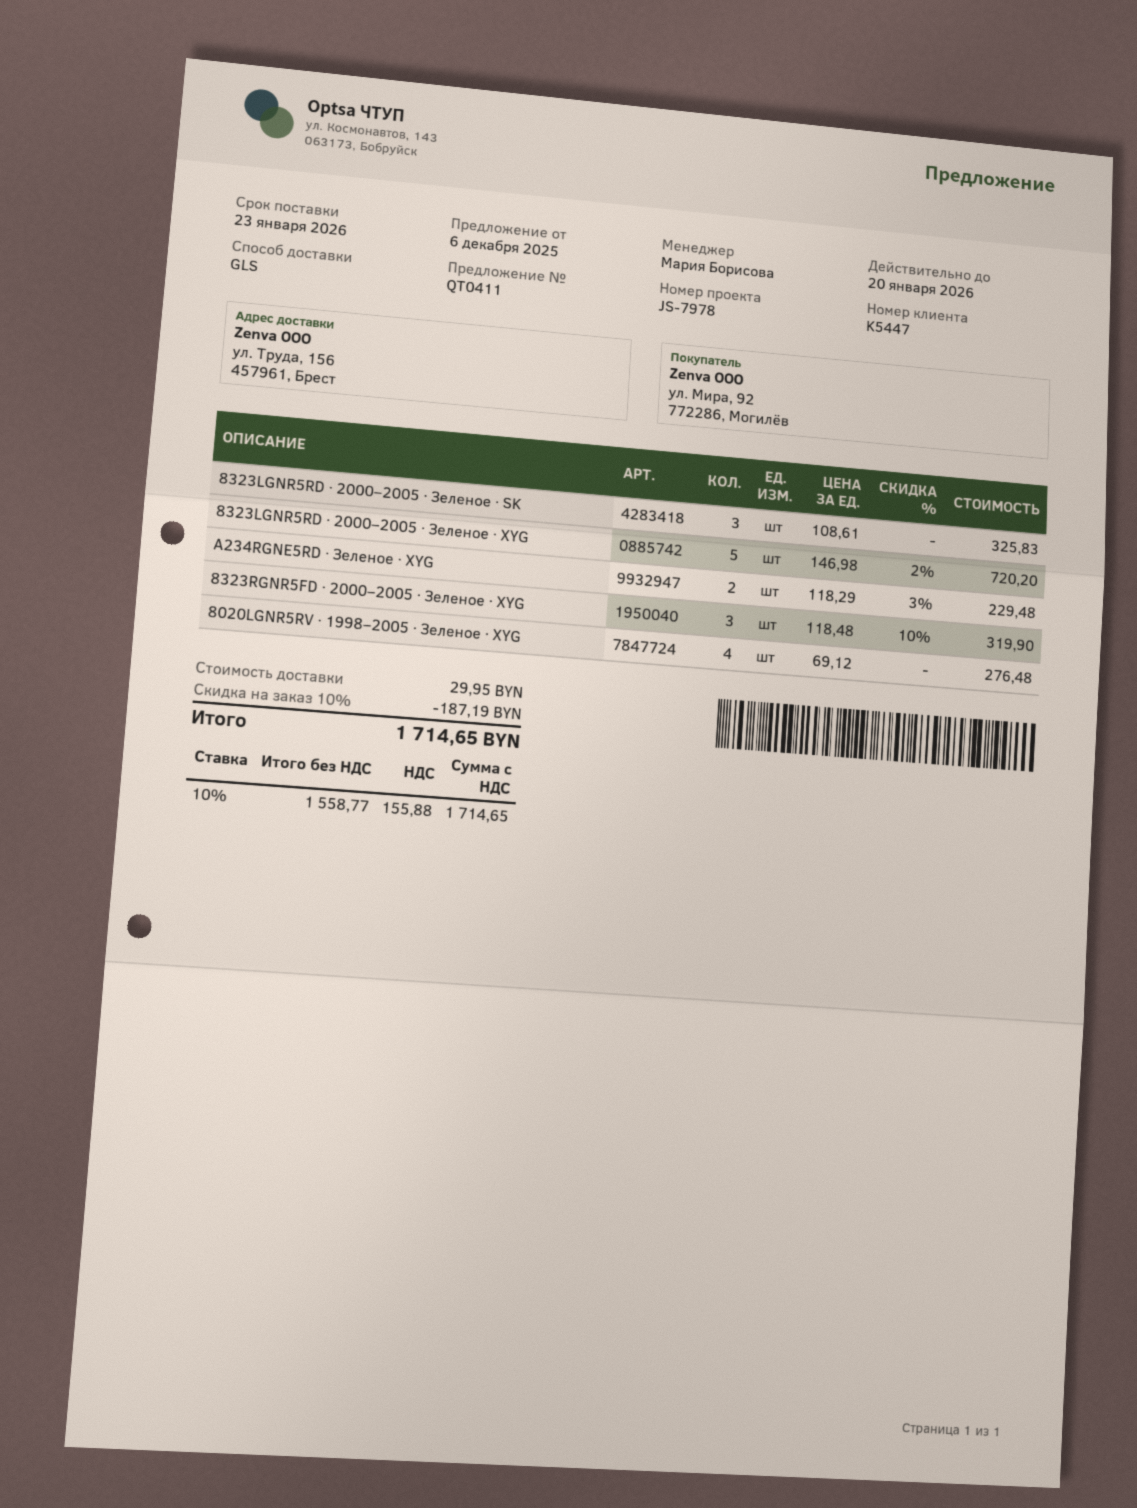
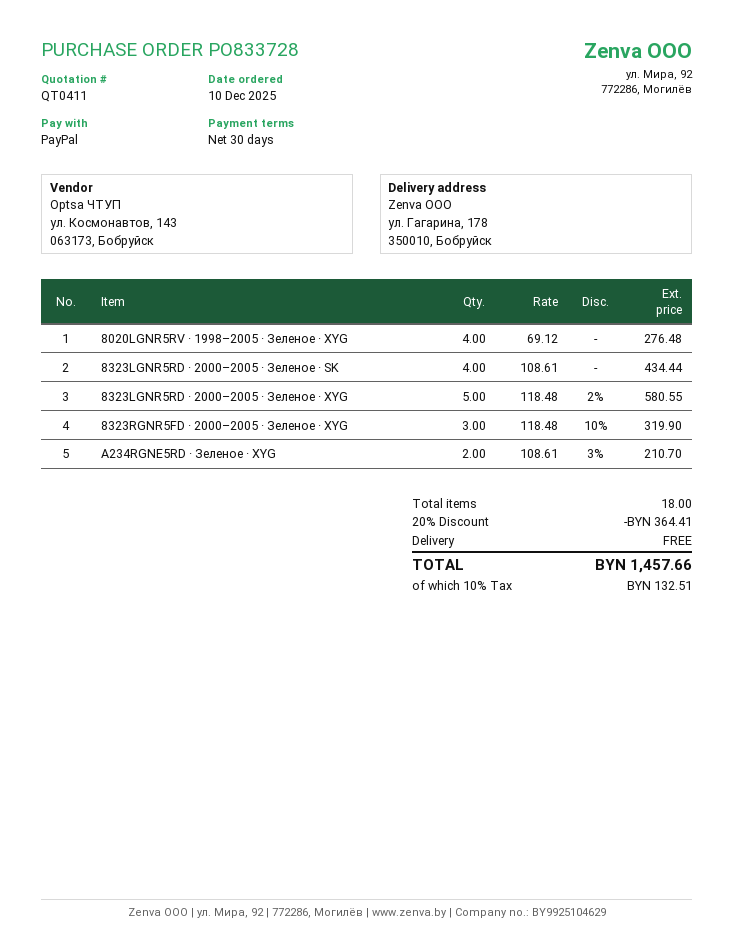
ship to: ул. Труда, 156, 457961, Брест -> ул. Гагарина, 178, 350010, Бобруйск
8323LGNR5RD · 2000–2005 · Зеленое · SK: 3 x 108.61 = 325.83 -> 4 x 108.61 = 434.44
8323LGNR5RD · 2000–2005 · Зеленое · XYG: 5 x 146.98 - 2% = 720.20 -> 5 x 118.48 - 2% = 580.55
A234RGNE5RD · Зеленое · XYG: 2 x 118.29 - 3% = 229.48 -> 2 x 108.61 - 3% = 210.70
discount: 10% = 187.19 -> 20% = 364.41
shipping: 29.95 -> 0.00
tax: 10% = 155.88 -> 10% = 132.51
total: 1714.65 -> 1457.66

